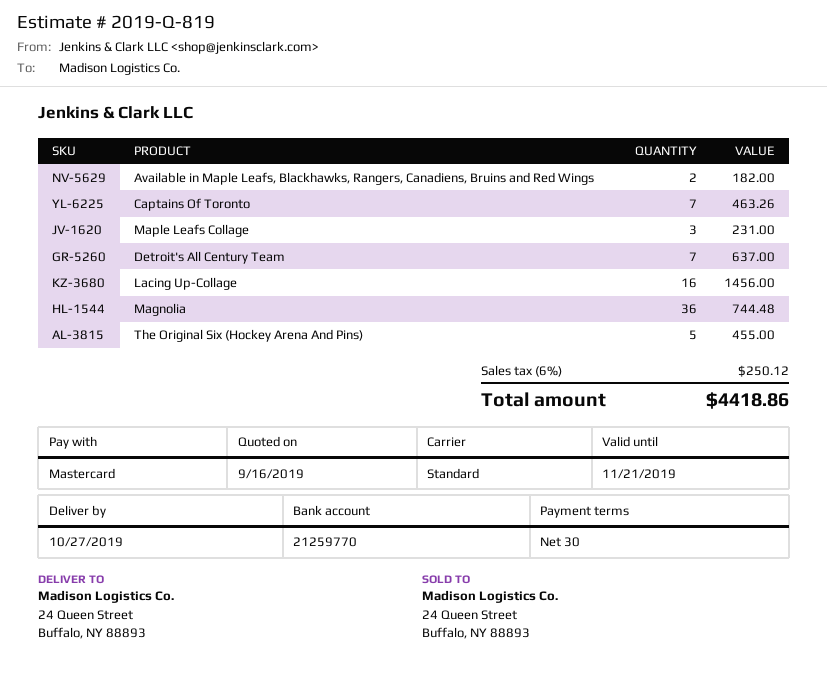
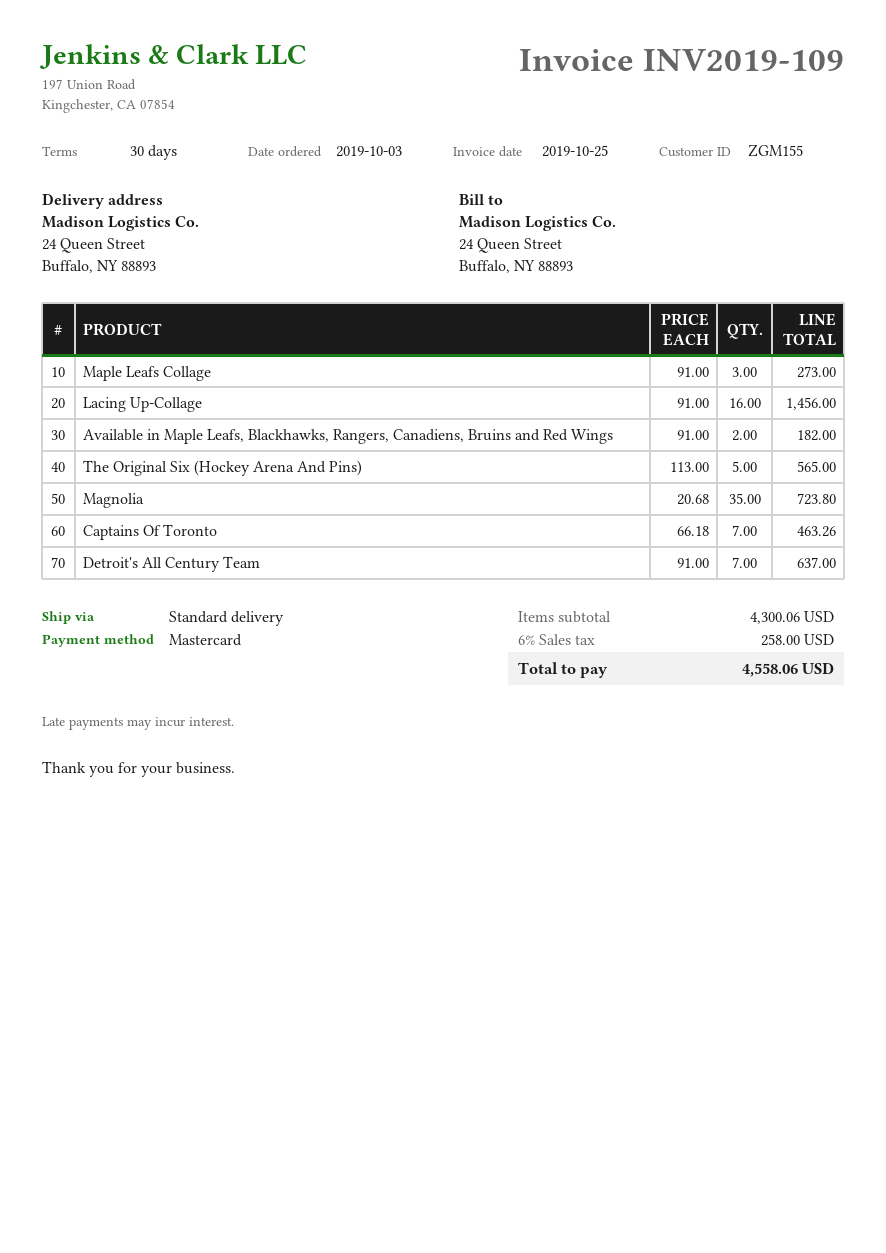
Maple Leafs Collage: 3 for 231.00 -> 3 for 273.00
Magnolia: 36 for 744.48 -> 35 for 723.80
The Original Six (Hockey Arena And Pins): 5 for 455.00 -> 5 for 565.00
tax: 6% = 250.12 -> 6% = 258.00
total: 4418.86 -> 4558.06

